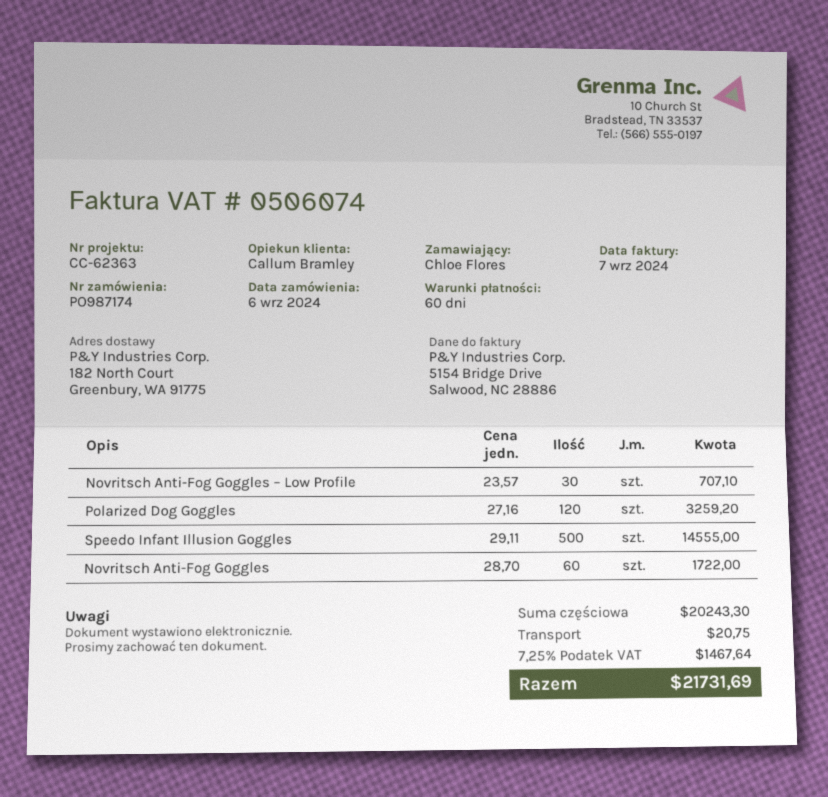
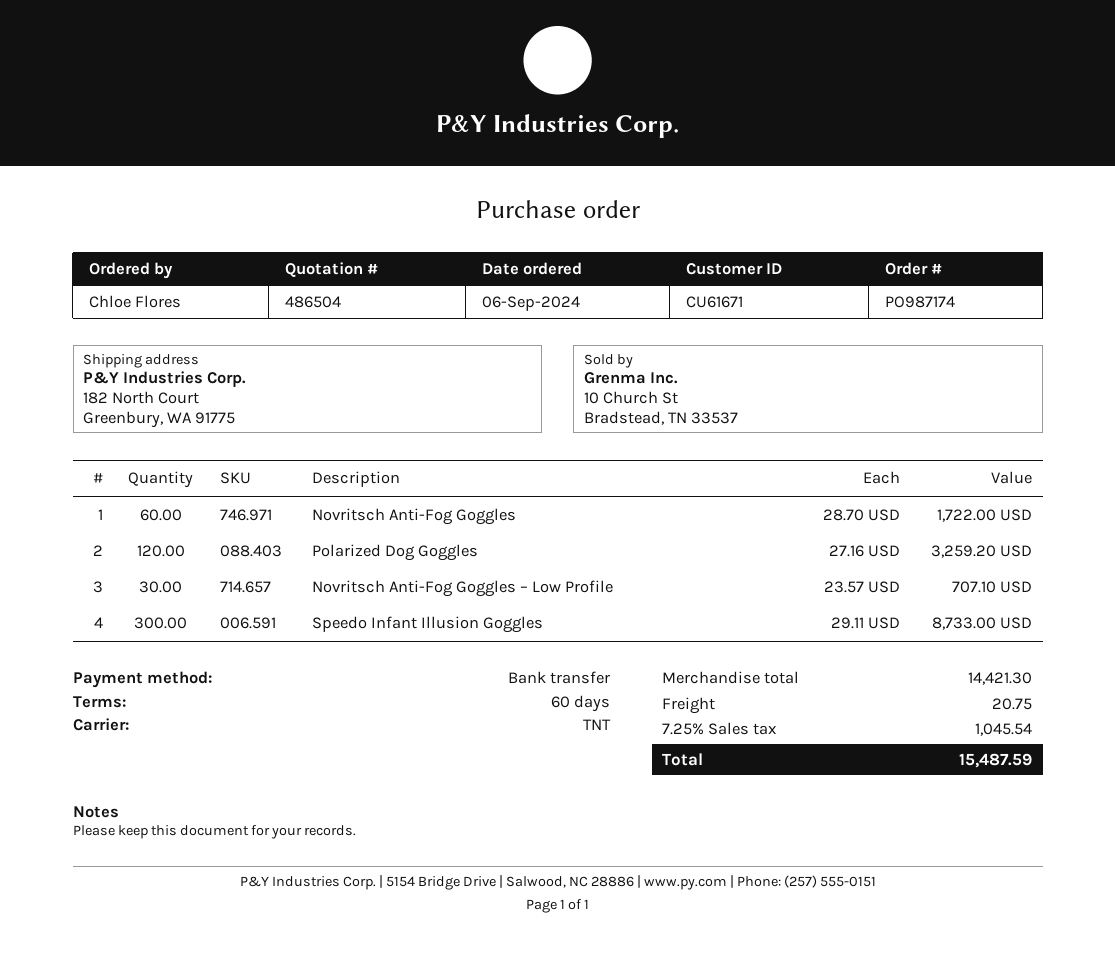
Speedo Infant Illusion Goggles: 500 x 29.11 = 14555.00 -> 300 x 29.11 = 8733.00
subtotal: 20243.30 -> 14421.30
tax: 7.25% = 1467.64 -> 7.25% = 1045.54
total: 21731.69 -> 15487.59

